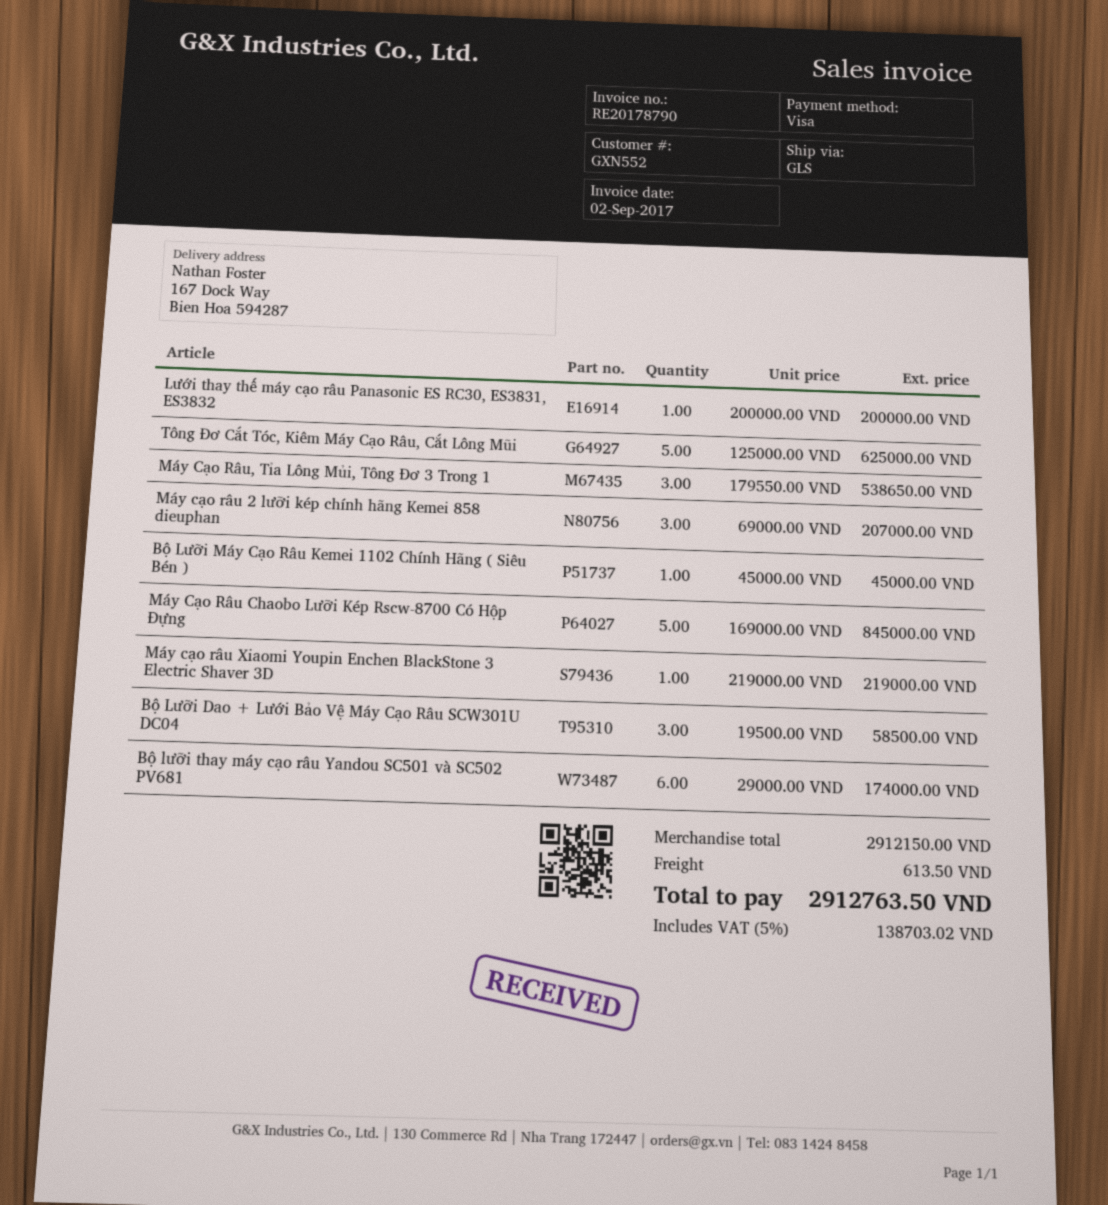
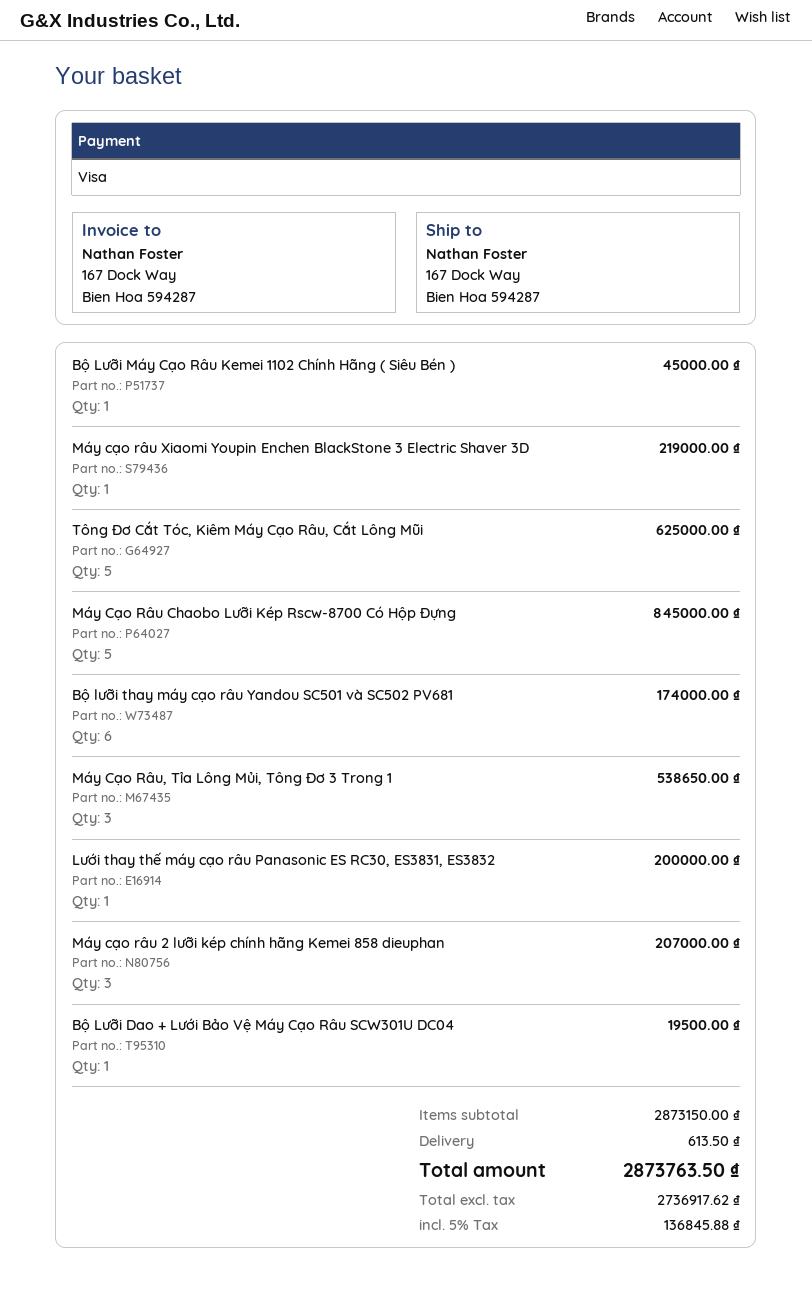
Bộ Lưỡi Dao + Lưới Bảo Vệ Máy Cạo Râu SCW301U DC04: 3 for 58500.00 -> 1 for 19500.00
subtotal: 2912150.00 -> 2873150.00
tax: 5% = 138703.02 -> 5% = 136845.88
total: 2912763.50 -> 2873763.50

